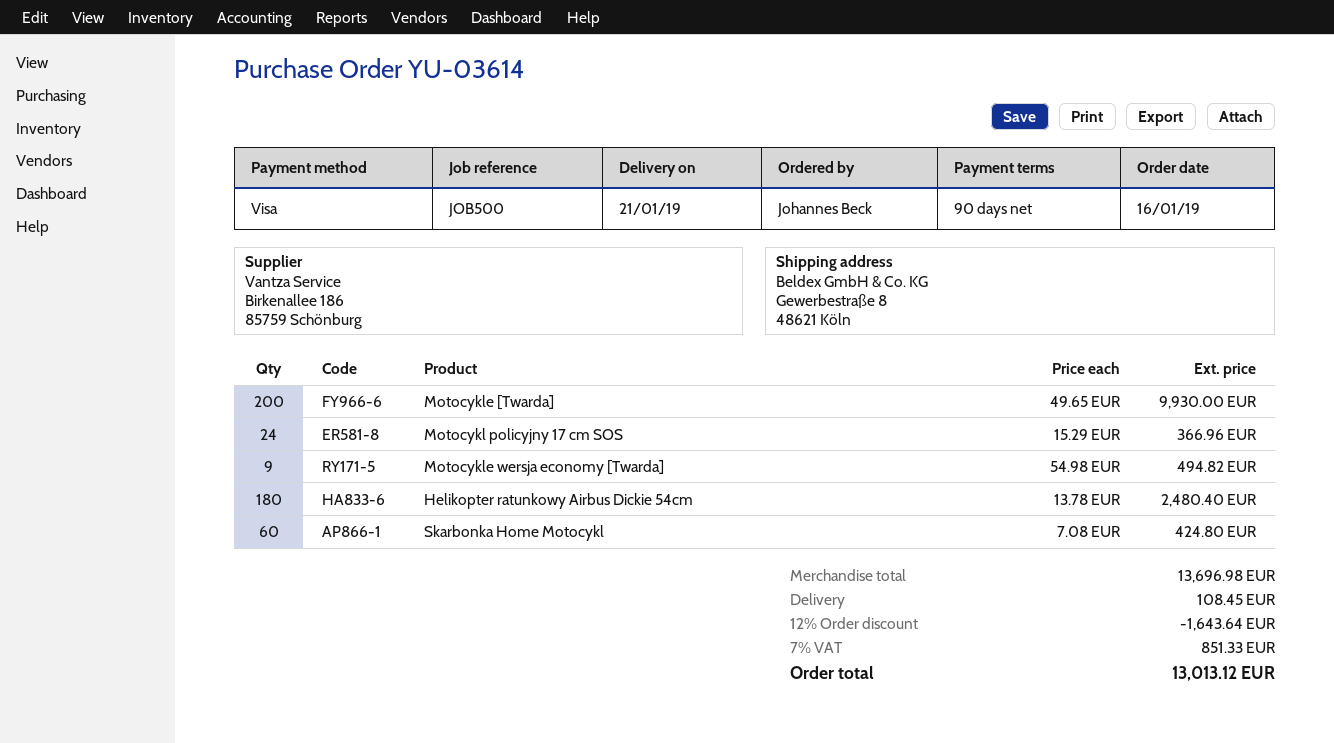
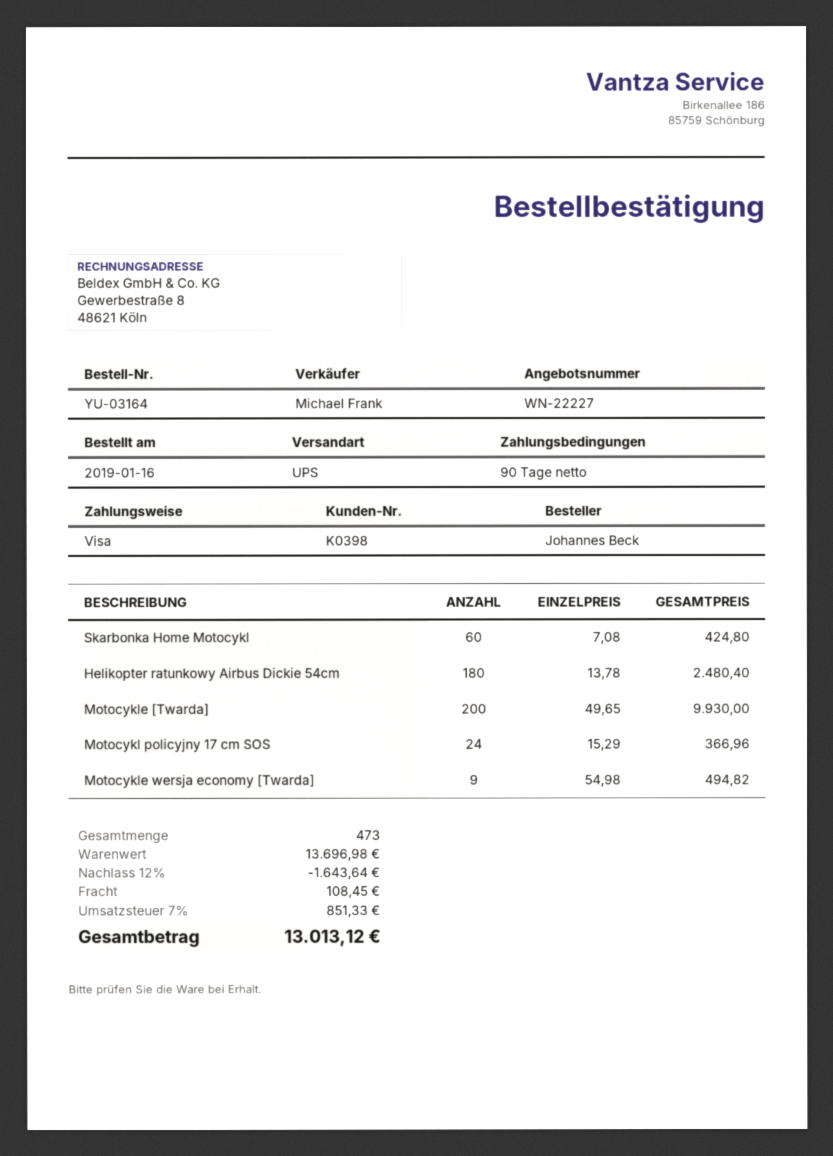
order number: YU-03614 -> YU-03164

